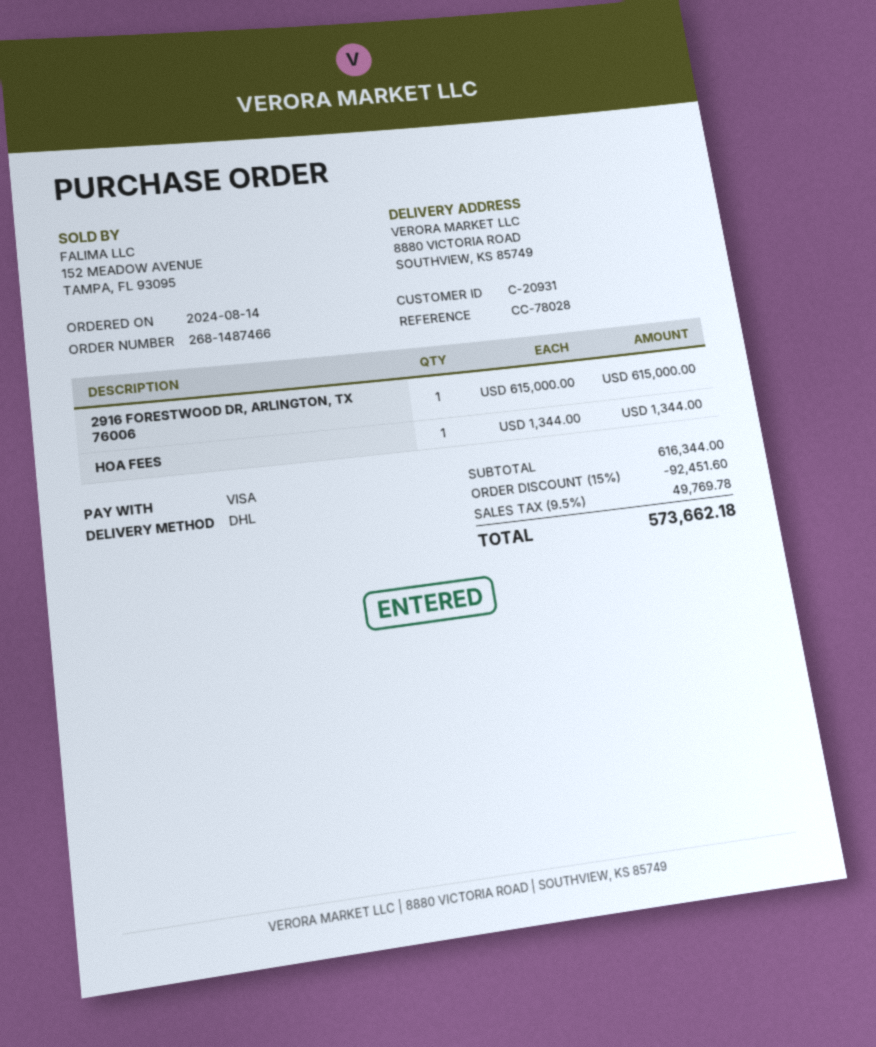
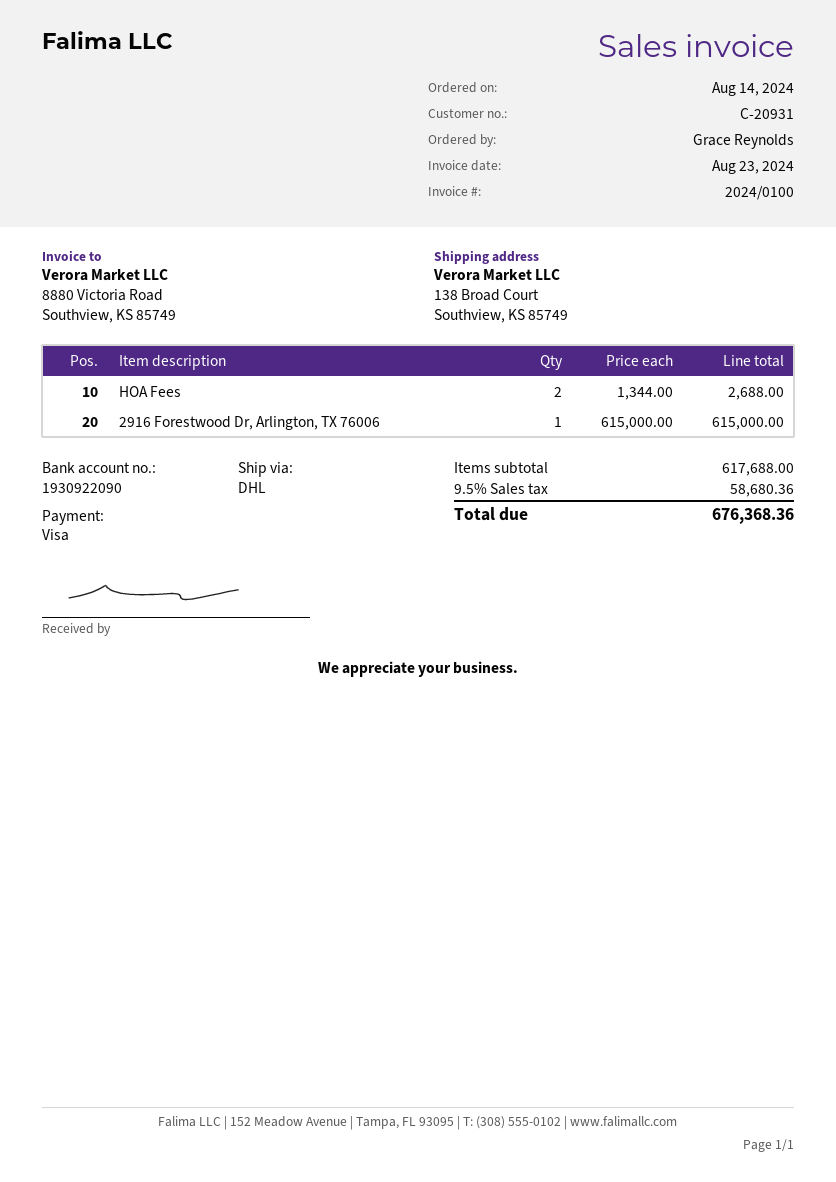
ship to: 8880 VICTORIA ROAD, SOUTHVIEW, KS 85749 -> 138 Broad Court, Southview, KS 85749
HOA FEES: 1 x 1344.00 = 1344.00 -> 2 x 1344.00 = 2688.00
subtotal: 616344.00 -> 617688.00
discount: 15% = 92451.60 -> none
tax: 9.5% = 49769.78 -> 9.5% = 58680.36
total: 573662.18 -> 676368.36

